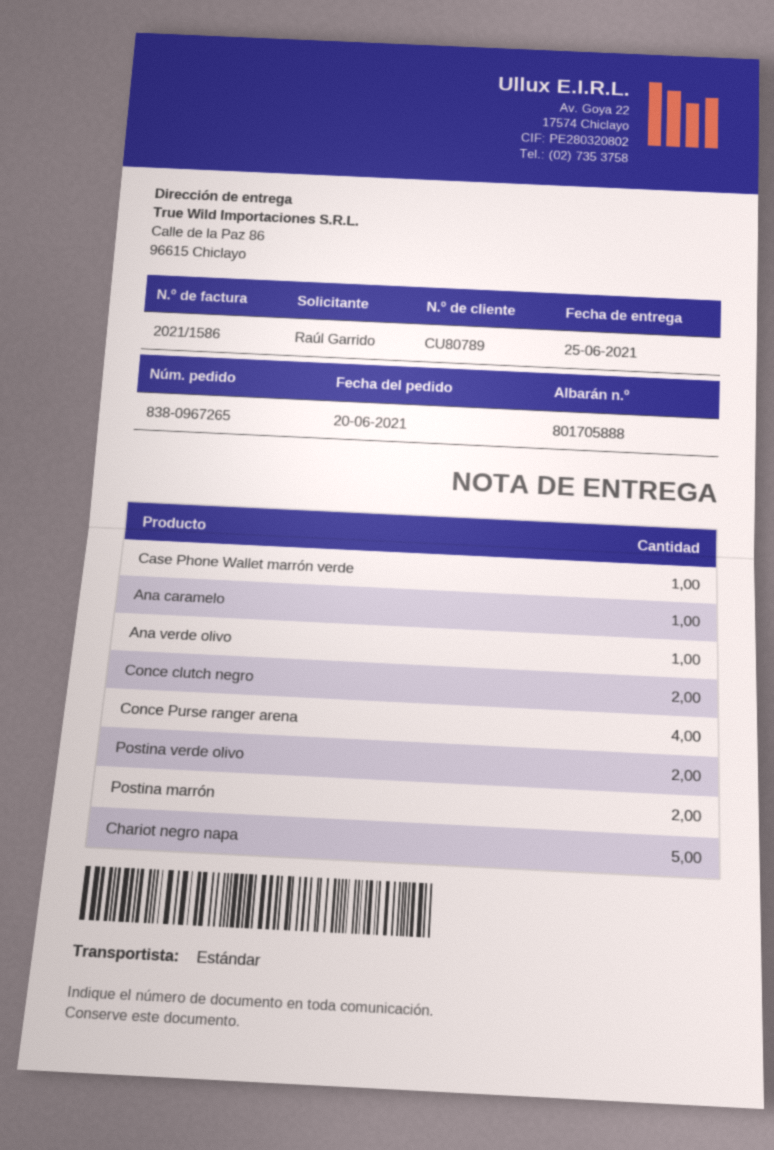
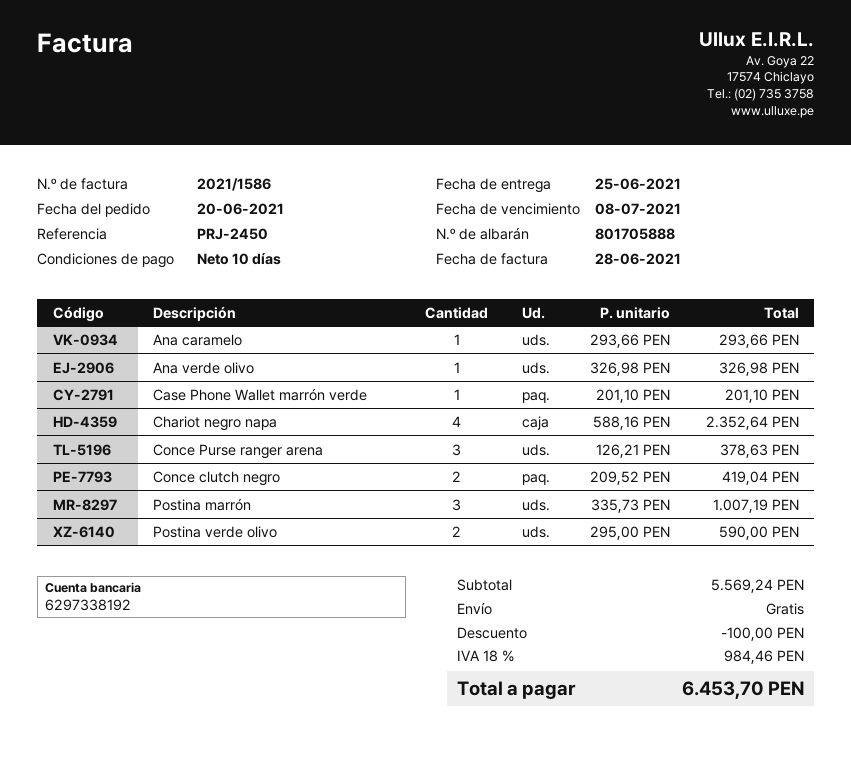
Conce Purse ranger arena: 4 -> 3
Postina marrón: 2 -> 3
Chariot negro napa: 5 -> 4

